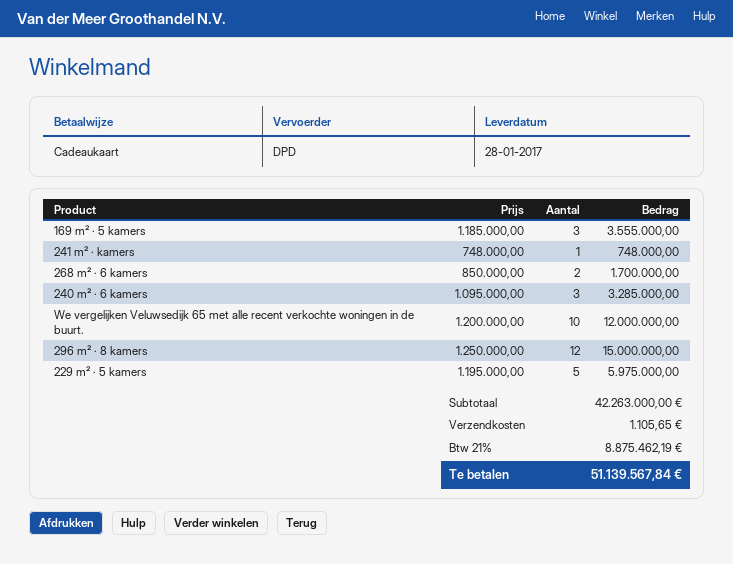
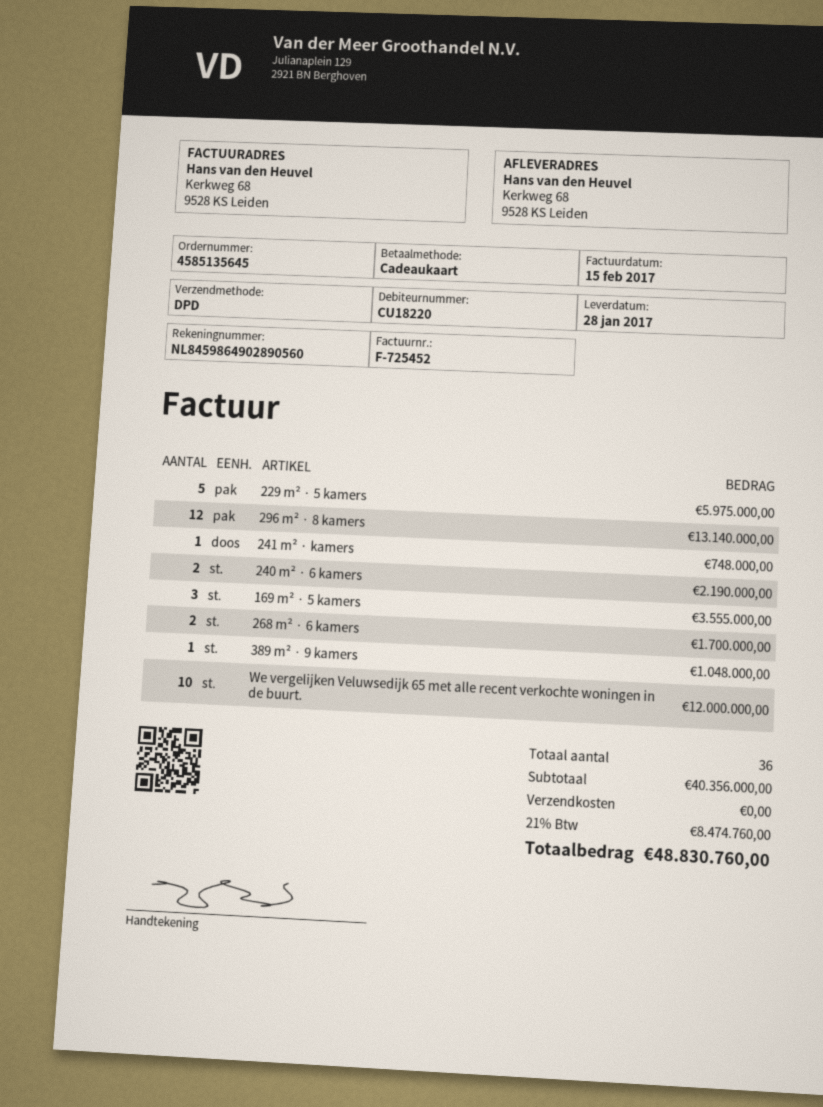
240 m² · 6 kamers: 3 for 3285000.00 -> 2 for 2190000.00
296 m² · 8 kamers: 12 for 15000000.00 -> 12 for 13140000.00
389 m² · 9 kamers: none -> 1 for 1048000.00
subtotal: 42263000.00 -> 40356000.00
shipping: 1105.65 -> 0.00
tax: 21% = 8875462.19 -> 21% = 8474760.00
total: 51139567.84 -> 48830760.00

